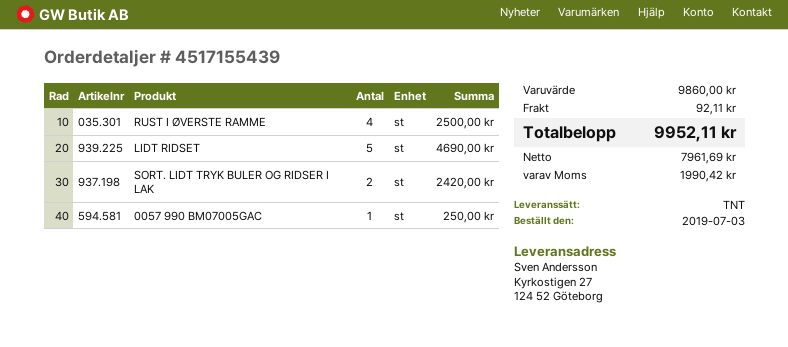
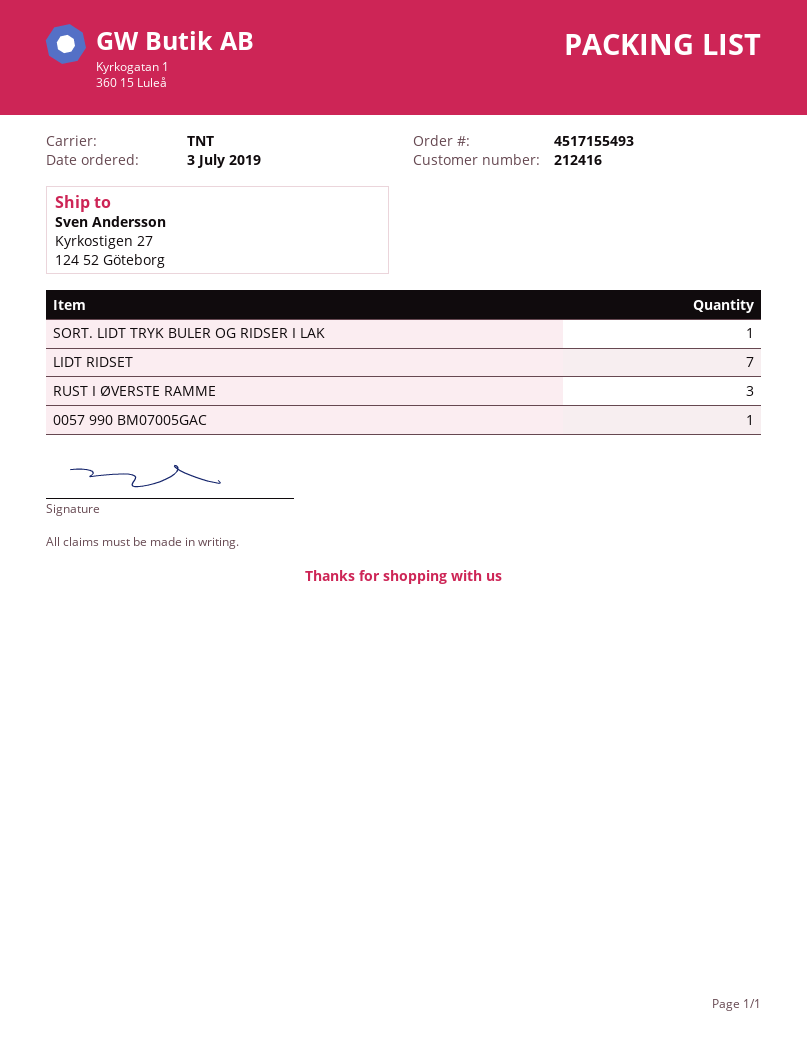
order number: 4517155439 -> 4517155493
RUST I ØVERSTE RAMME: 4 -> 3
LIDT RIDSET: 5 -> 7
SORT. LIDT TRYK BULER OG RIDSER I LAK: 2 -> 1

